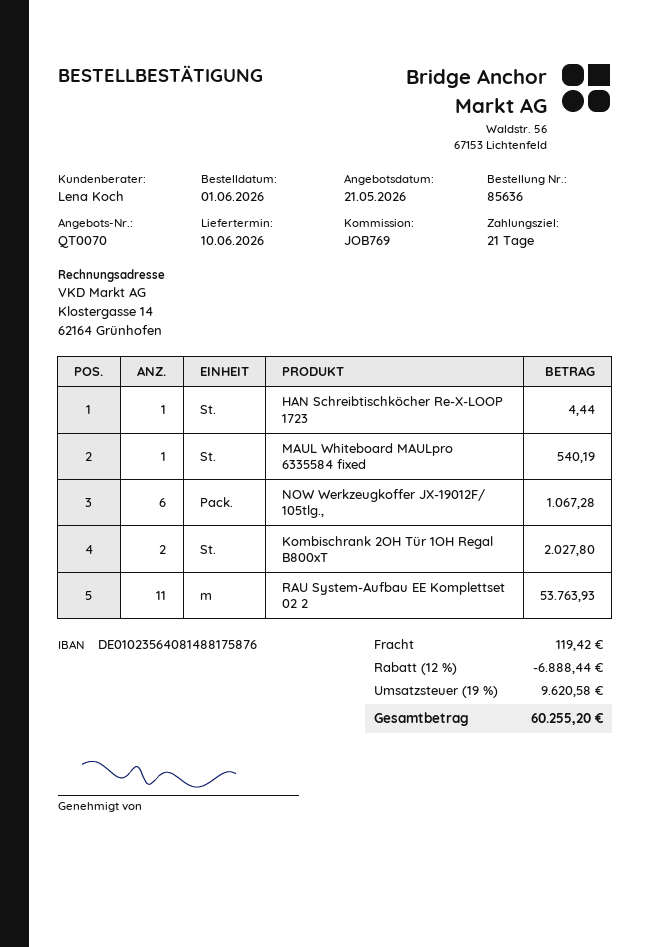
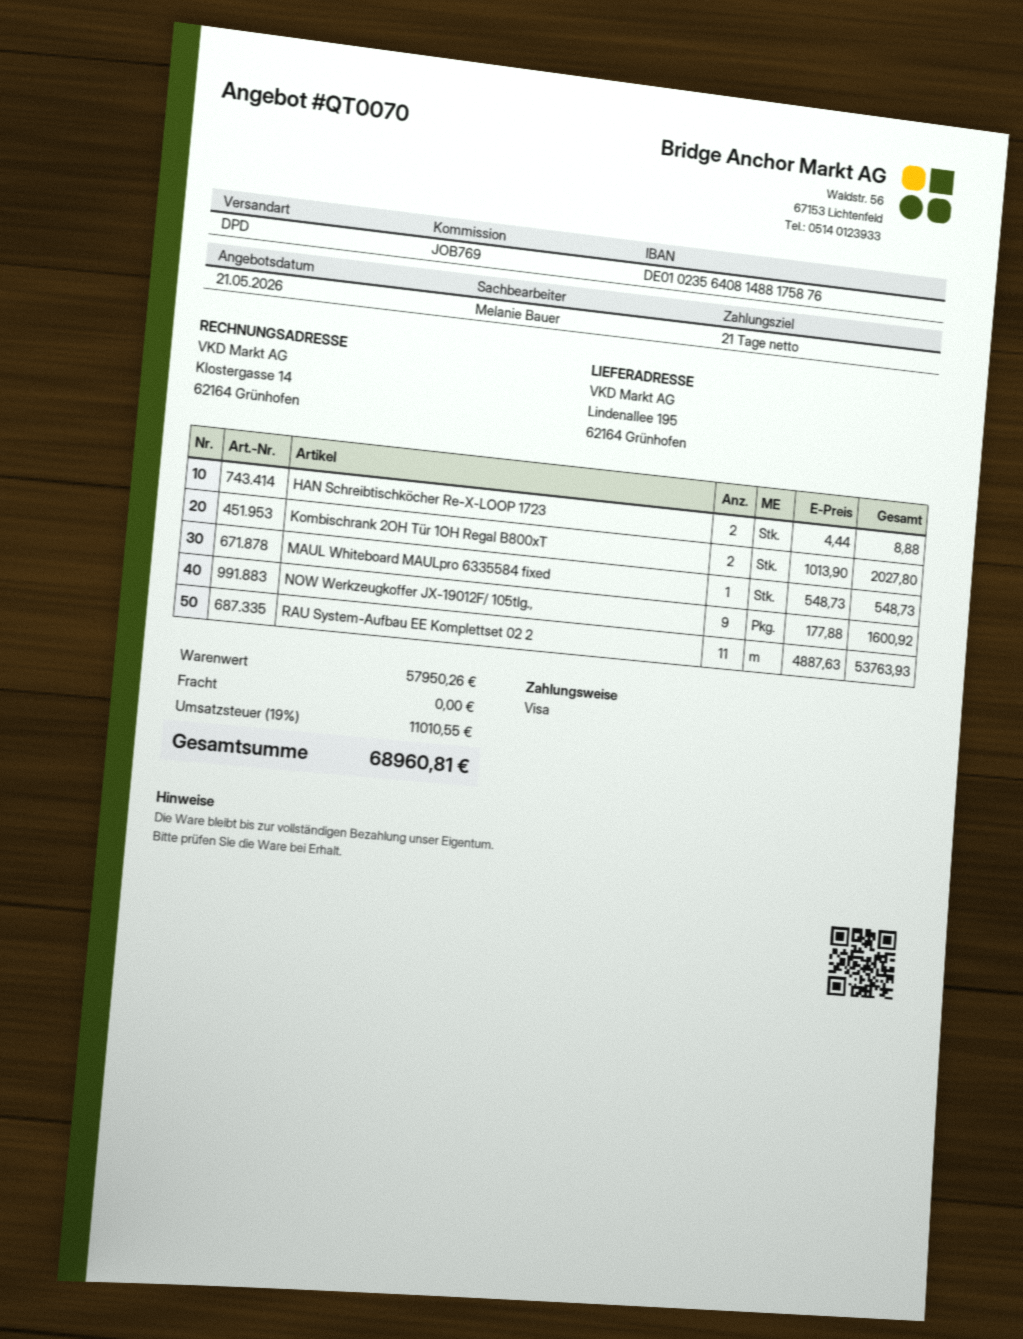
sales rep: Lena Koch -> Melanie Bauer
HAN Schreibtischköcher Re-X-LOOP 1723: 1 for 4.44 -> 2 for 8.88
MAUL Whiteboard MAULpro 6335584 fixed: 1 for 540.19 -> 1 for 548.73
NOW Werkzeugkoffer JX-19012F/ 105tlg.,: 6 for 1067.28 -> 9 for 1600.92
discount: 12% = 6888.44 -> none
shipping: 119.42 -> 0.00
tax: 19% = 9620.58 -> 19% = 11010.55
total: 60255.20 -> 68960.81

